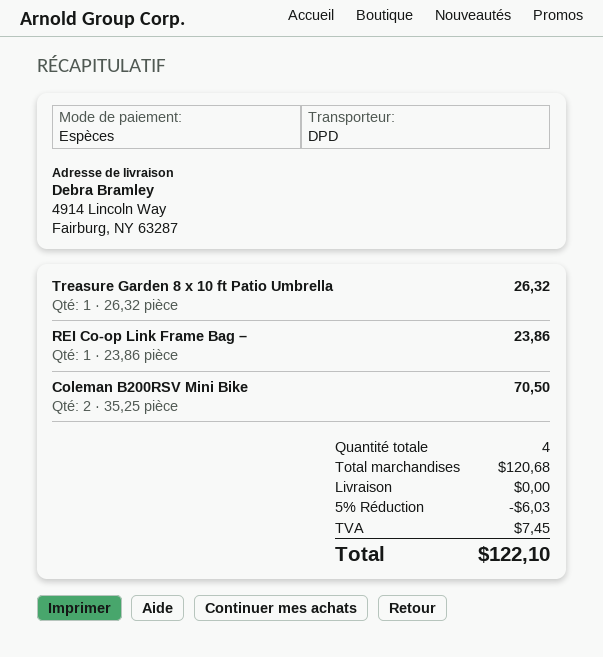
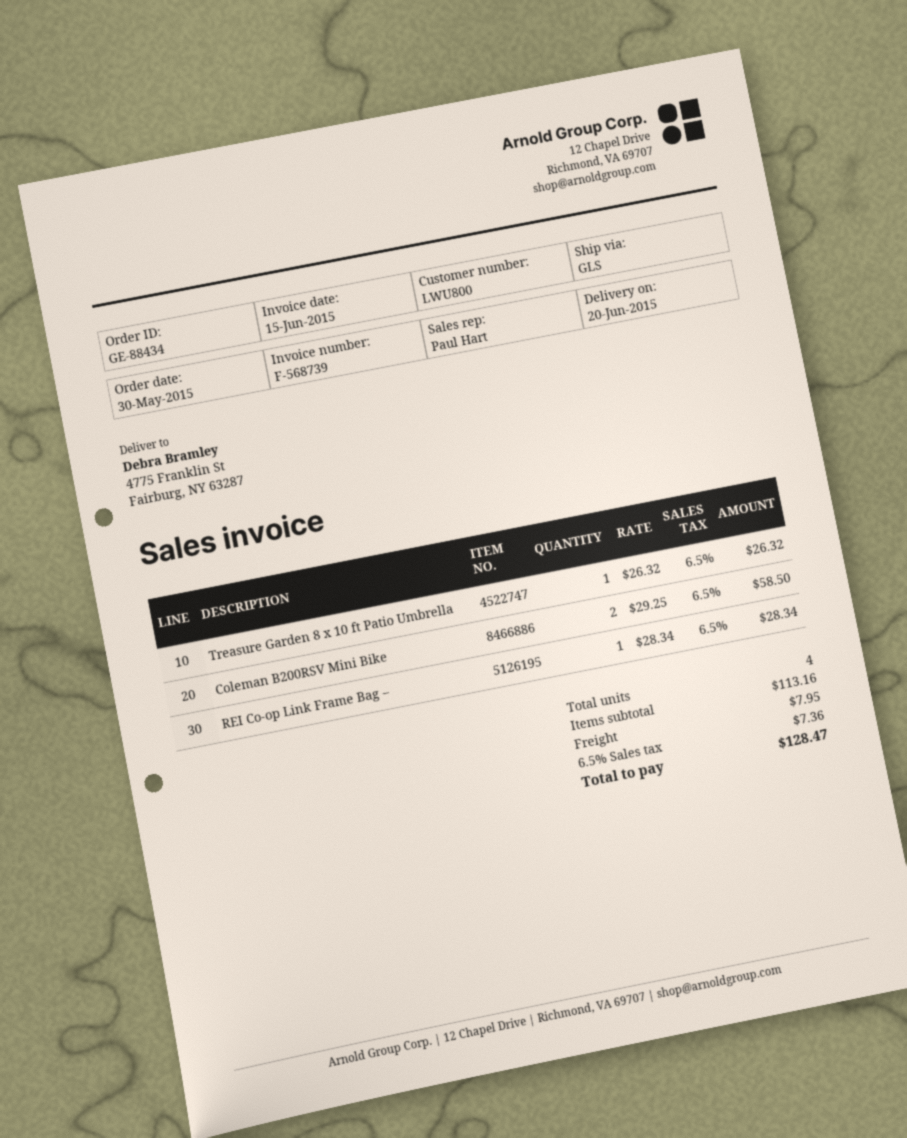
shipping method: DPD -> GLS
ship to: 4914 Lincoln Way, Fairburg, NY 63287 -> 4775 Franklin St, Fairburg, NY 63287
REI Co-op Link Frame Bag –: 1 x 23.86 = 23.86 -> 1 x 28.34 = 28.34
Coleman B200RSV Mini Bike: 2 x 35.25 = 70.50 -> 2 x 29.25 = 58.50
subtotal: 120.68 -> 113.16
discount: 5% = 6.03 -> none
shipping: 0.00 -> 7.95
tax: 7.45 -> 7.36
total: 122.10 -> 128.47

